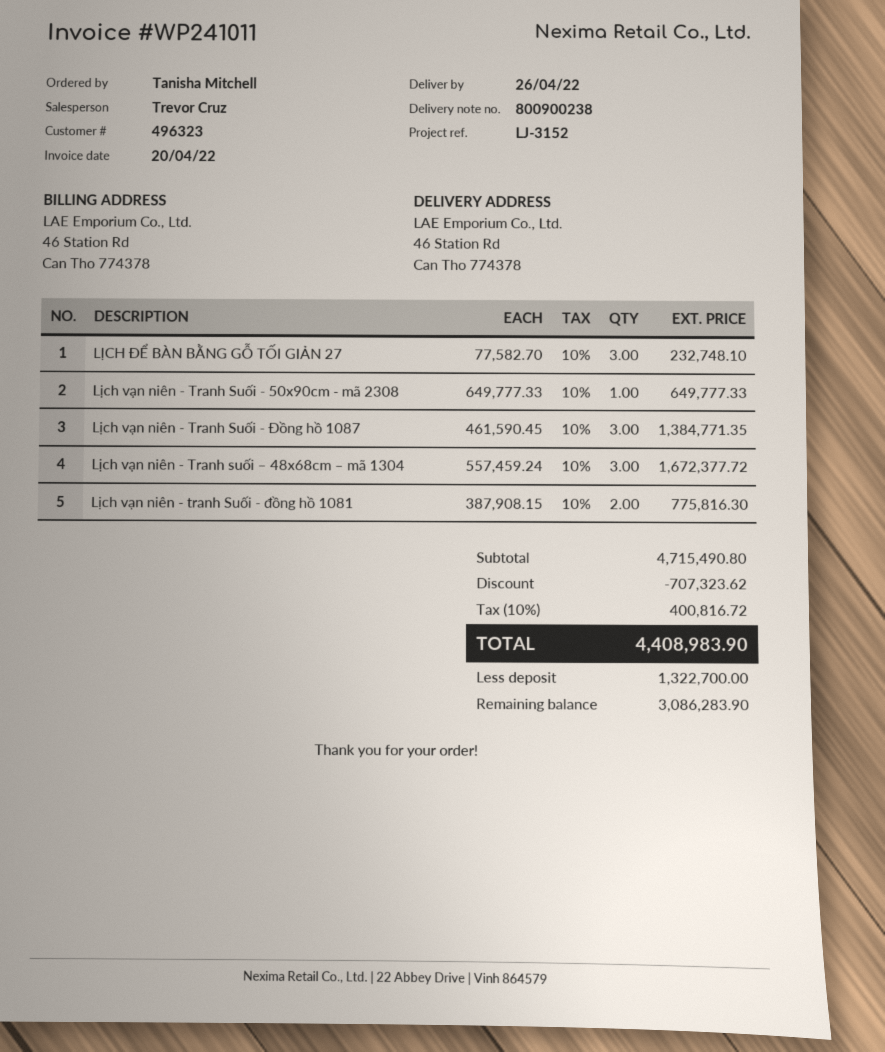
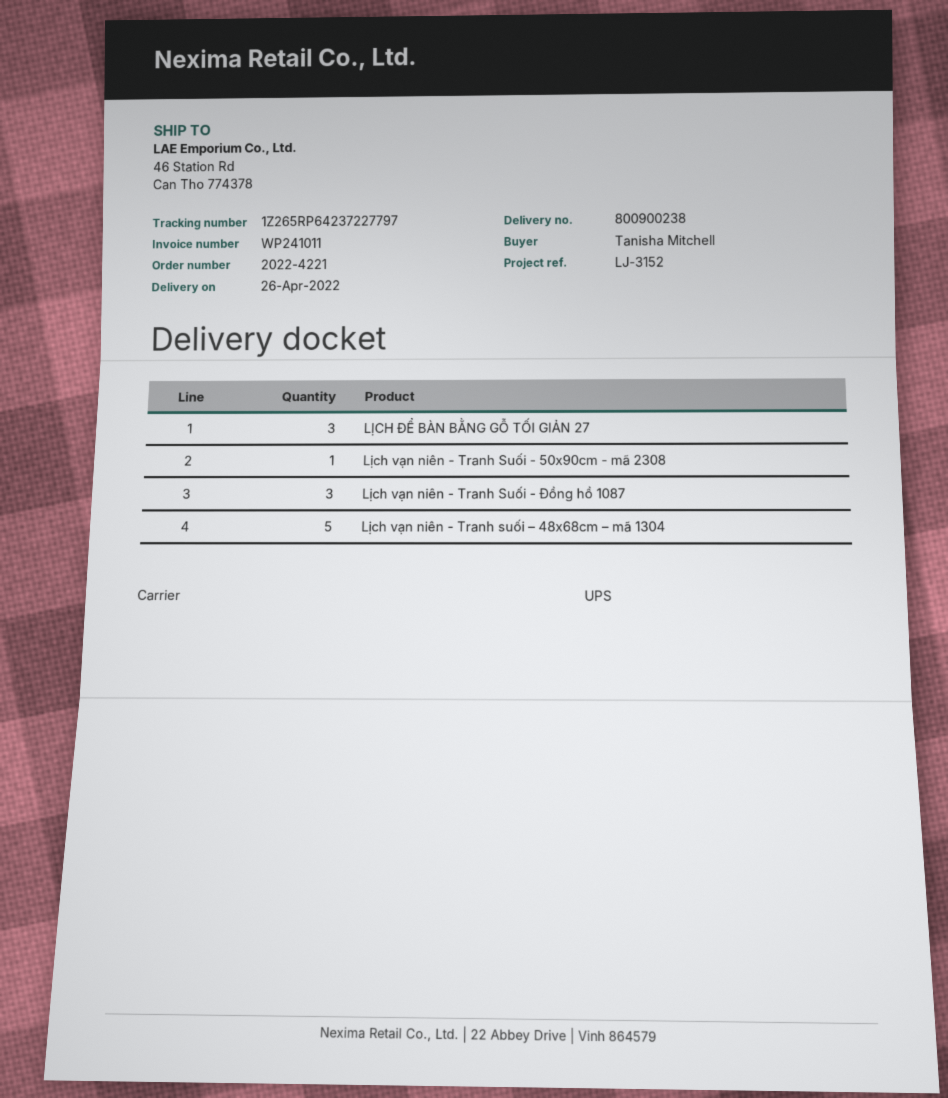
Lịch vạn niên - Tranh suối – 48x68cm – mã 1304: 3 -> 5
Lịch vạn niên - tranh Suối - đồng hồ 1081: 2 -> none

